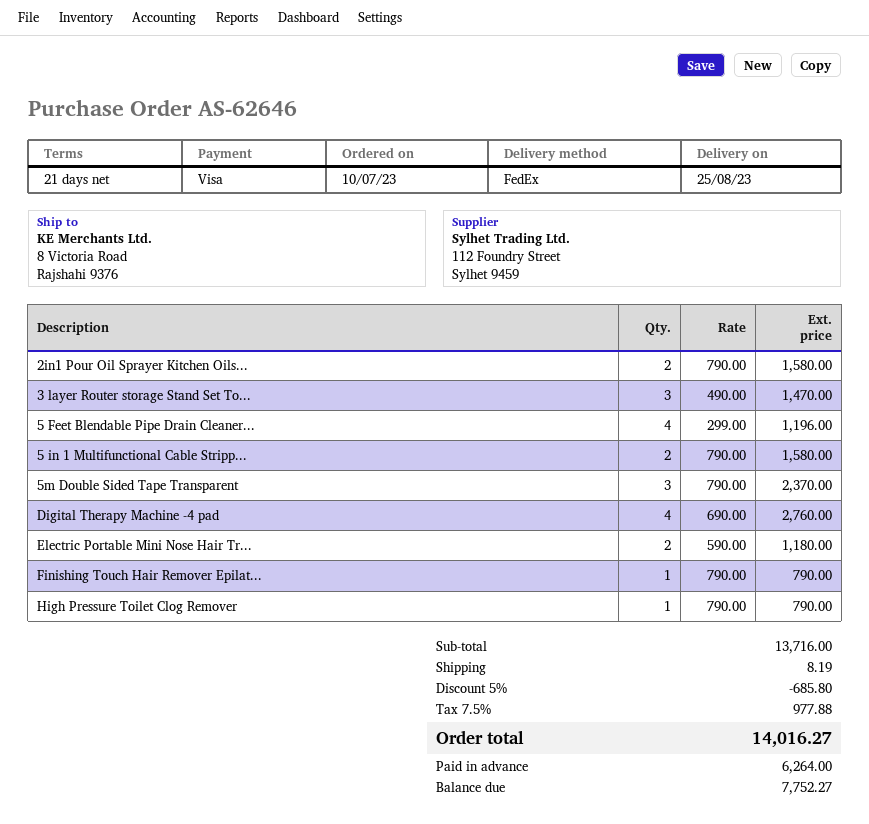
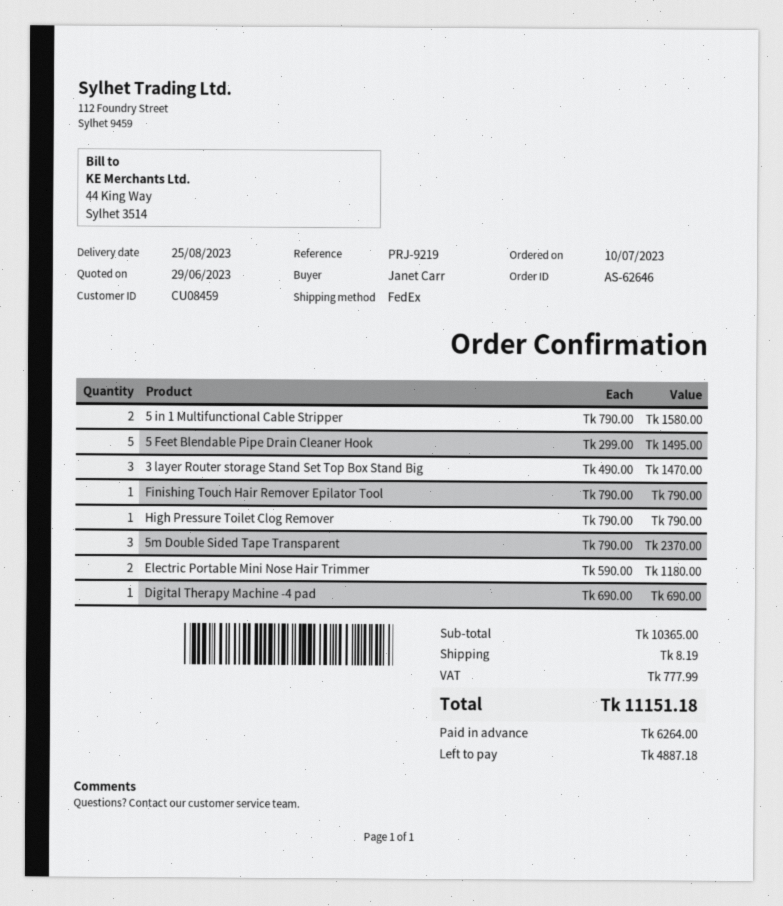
2in1 Pour Oil Sprayer Kitchen Oils...: 2 x 790.00 = 1580.00 -> none
5 Feet Blendable Pipe Drain Cleaner...: 4 x 299.00 = 1196.00 -> 5 x 299.00 = 1495.00
Digital Therapy Machine -4 pad: 4 x 690.00 = 2760.00 -> 1 x 690.00 = 690.00
subtotal: 13716.00 -> 10365.00
discount: 5% = 685.80 -> none
tax: 977.88 -> 777.99
total: 14016.27 -> 11151.18
balance: 7752.27 -> 4887.18

